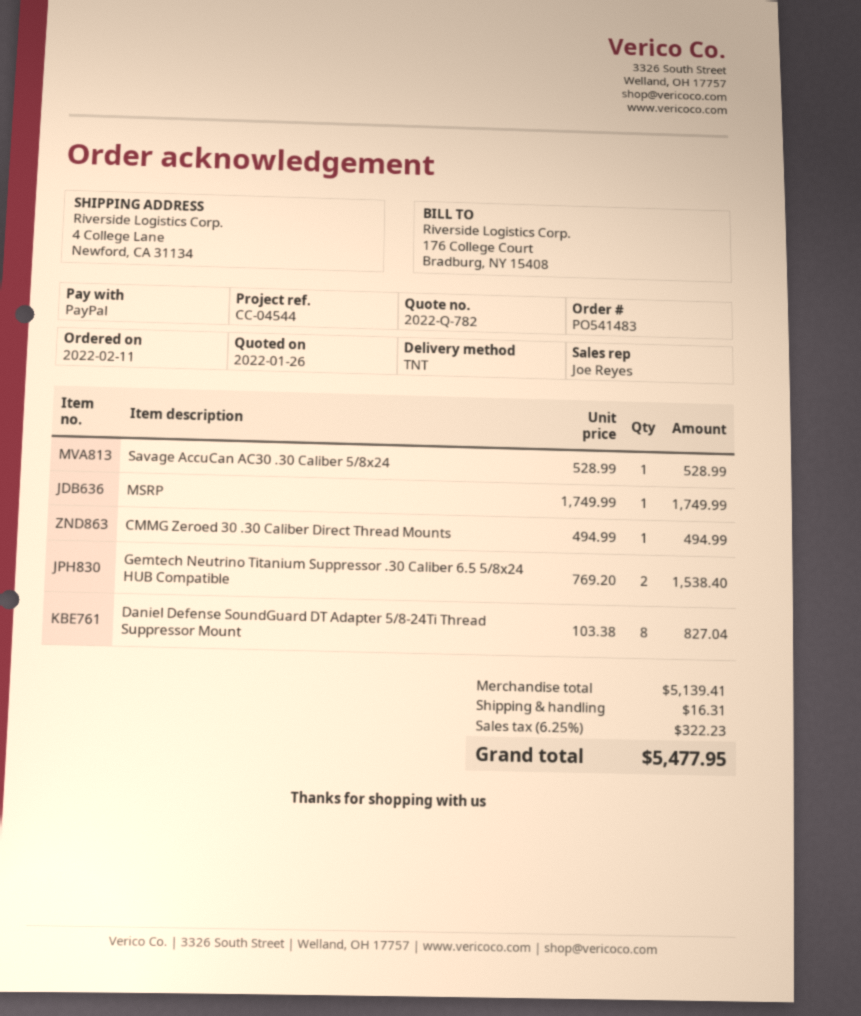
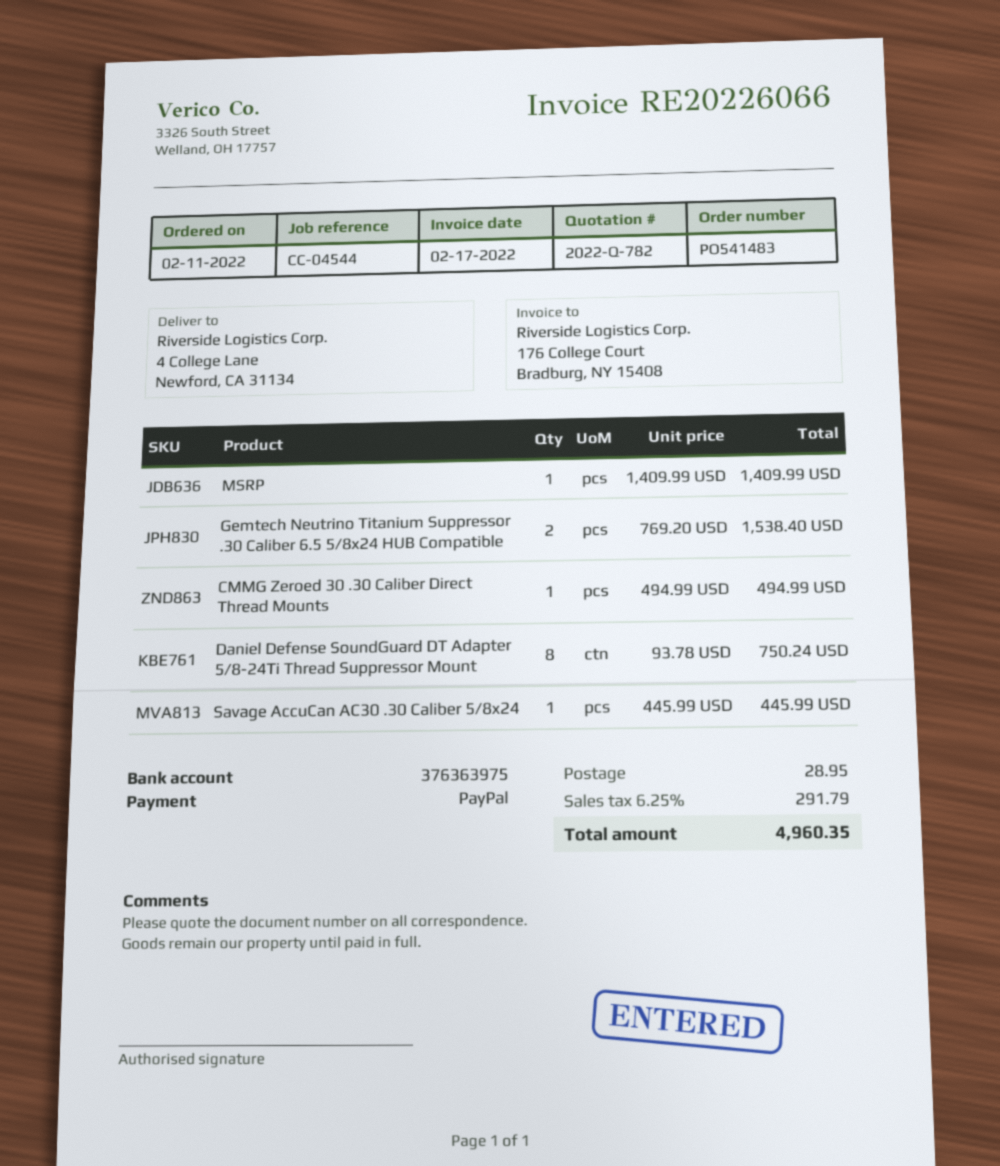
Savage AccuCan AC30 .30 Caliber 5/8x24: 1 x 528.99 = 528.99 -> 1 x 445.99 = 445.99
MSRP: 1 x 1749.99 = 1749.99 -> 1 x 1409.99 = 1409.99
Daniel Defense SoundGuard DT Adapter 5/8-24Ti Thread Suppressor Mount: 8 x 103.38 = 827.04 -> 8 x 93.78 = 750.24
shipping: 16.31 -> 28.95
tax: 6.25% = 322.23 -> 6.25% = 291.79
total: 5477.95 -> 4960.35

